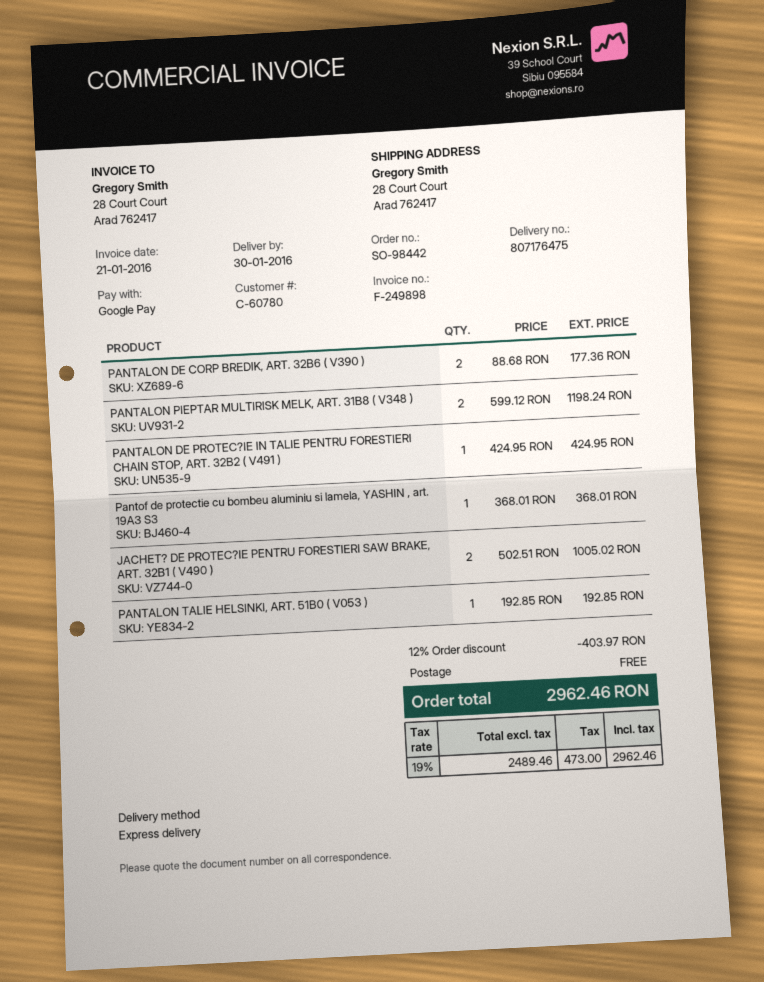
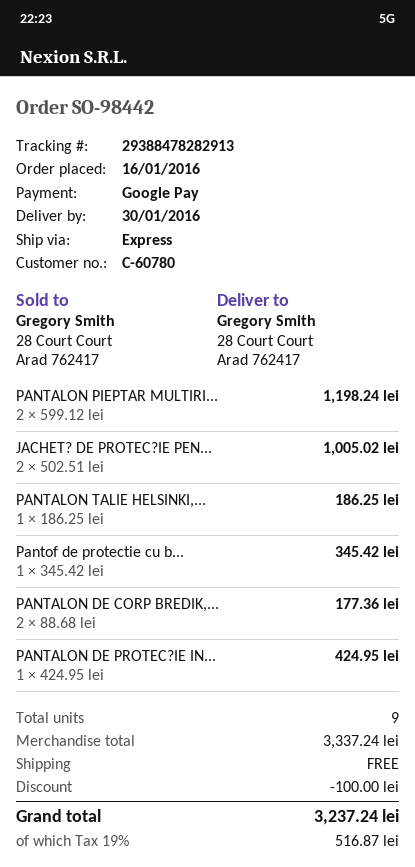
Pantof de protectie cu bombeu aluminiu si lamela, YASHIN , art. 19A3 S3: 1 x 368.01 = 368.01 -> 1 x 345.42 = 345.42
PANTALON TALIE HELSINKI, ART. 51B0 ( V053 ): 1 x 192.85 = 192.85 -> 1 x 186.25 = 186.25
discount: 403.97 -> 100.00
tax: 19% = 473.00 -> 19% = 516.87
total: 2962.46 -> 3237.24

